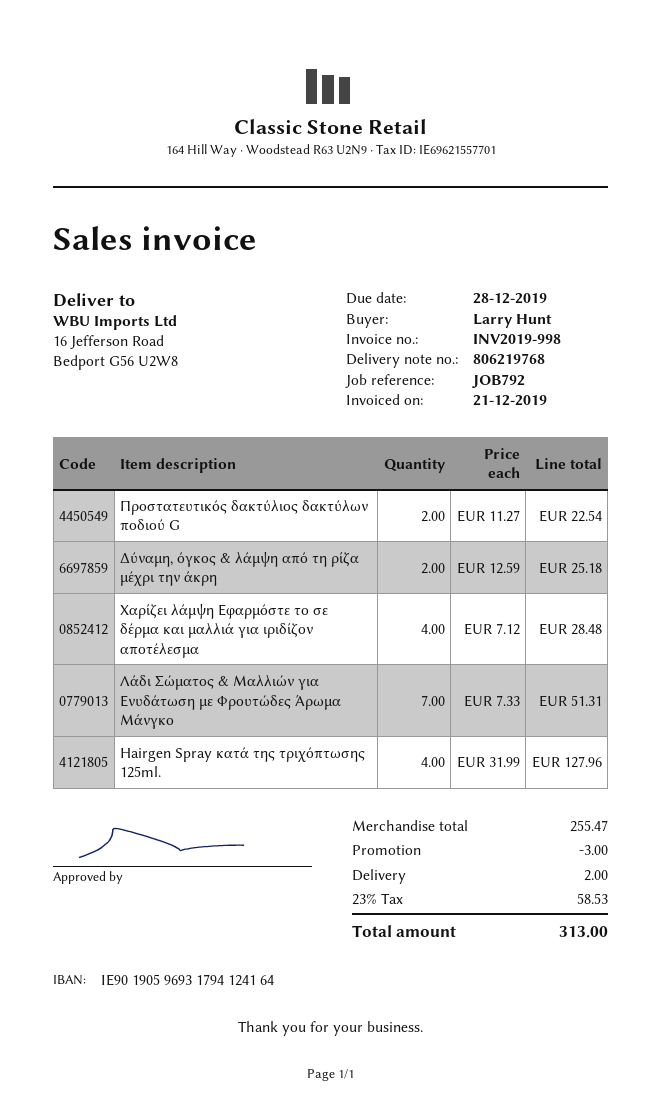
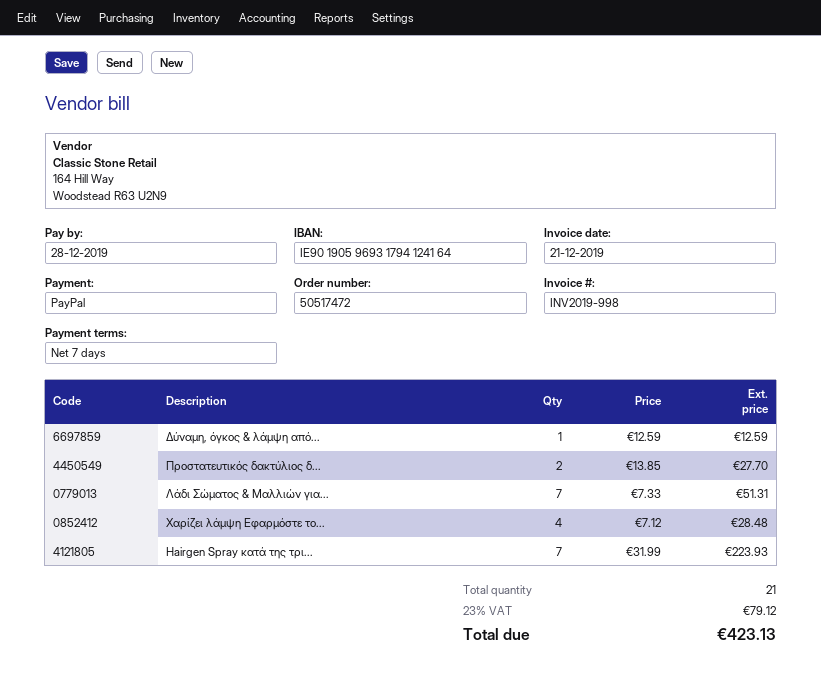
Προστατευτικός δακτύλιος δακτύλων ποδιού G: 2 x 11.27 = 22.54 -> 2 x 13.85 = 27.70
Δύναμη, όγκος & λάμψη από τη ρίζα μέχρι την άκρη: 2 x 12.59 = 25.18 -> 1 x 12.59 = 12.59
Hairgen Spray κατά της τριχόπτωσης 125ml.: 4 x 31.99 = 127.96 -> 7 x 31.99 = 223.93
discount: 3.00 -> none
shipping: 2.00 -> none
tax: 23% = 58.53 -> 23% = 79.12
total: 313.00 -> 423.13

